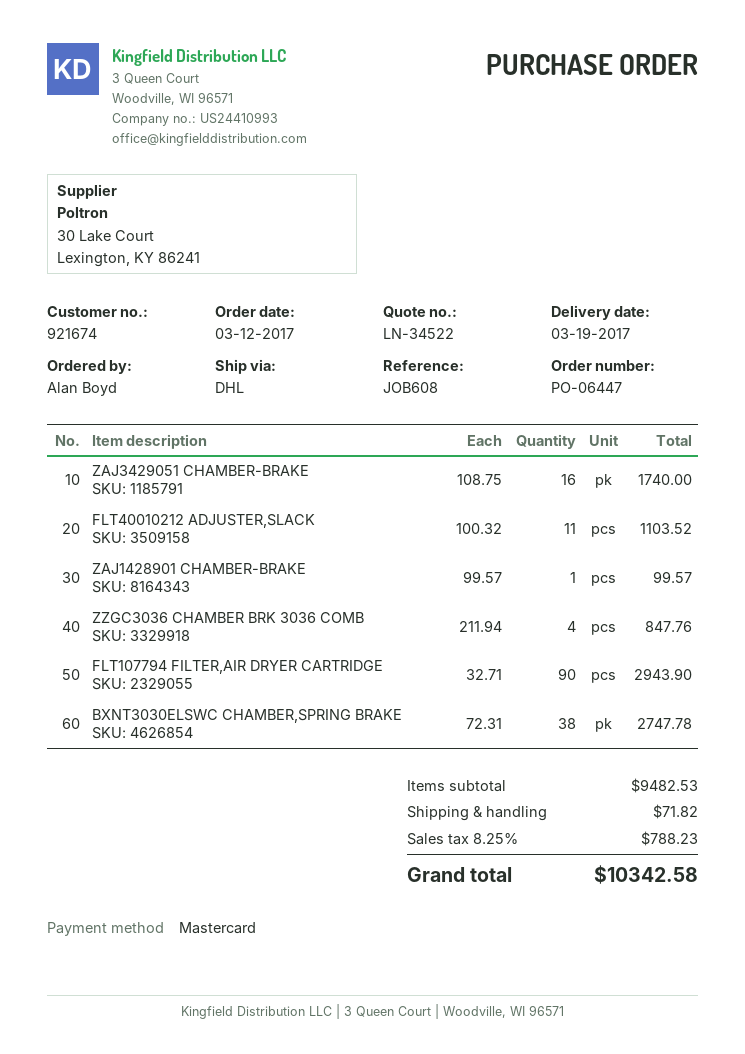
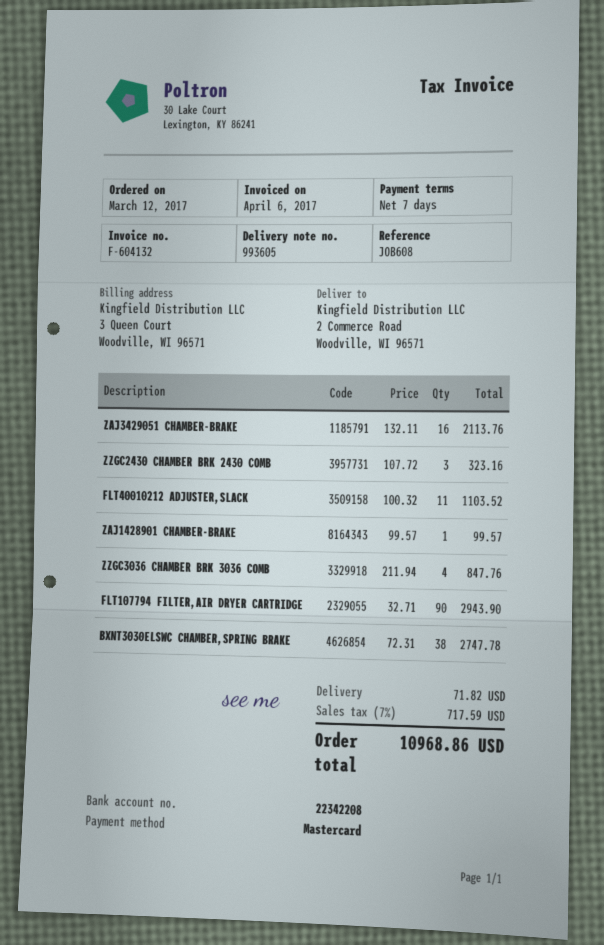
ZAJ3429051 CHAMBER-BRAKE: 16 x 108.75 = 1740.00 -> 16 x 132.11 = 2113.76
ZZGC2430 CHAMBER BRK 2430 COMB: none -> 3 x 107.72 = 323.16
tax: 8.25% = 788.23 -> 7% = 717.59
total: 10342.58 -> 10968.86

